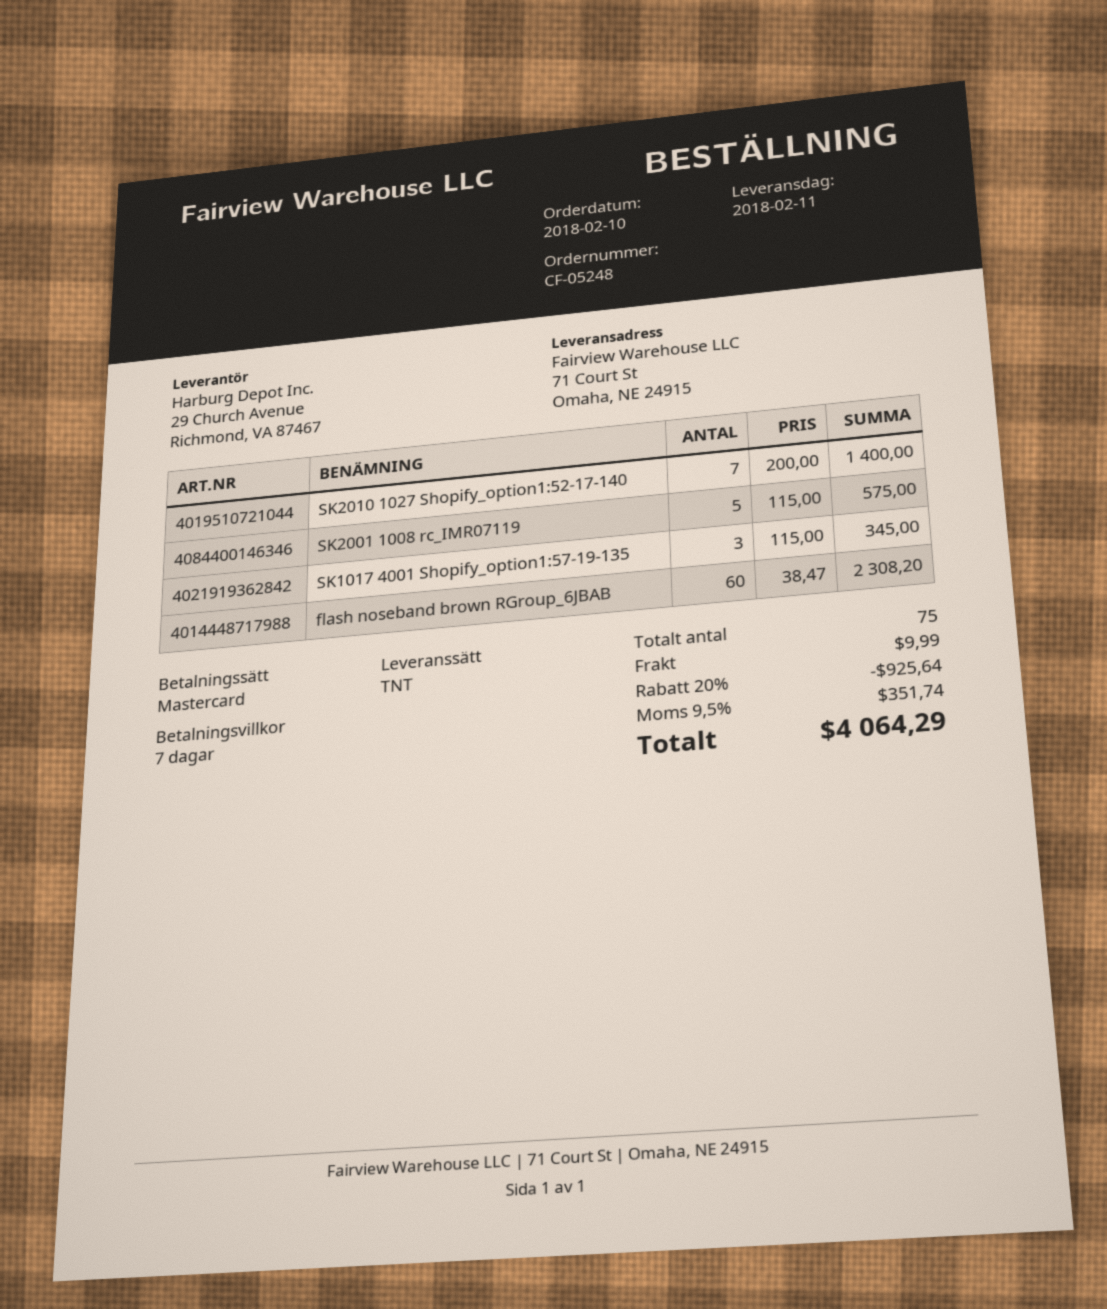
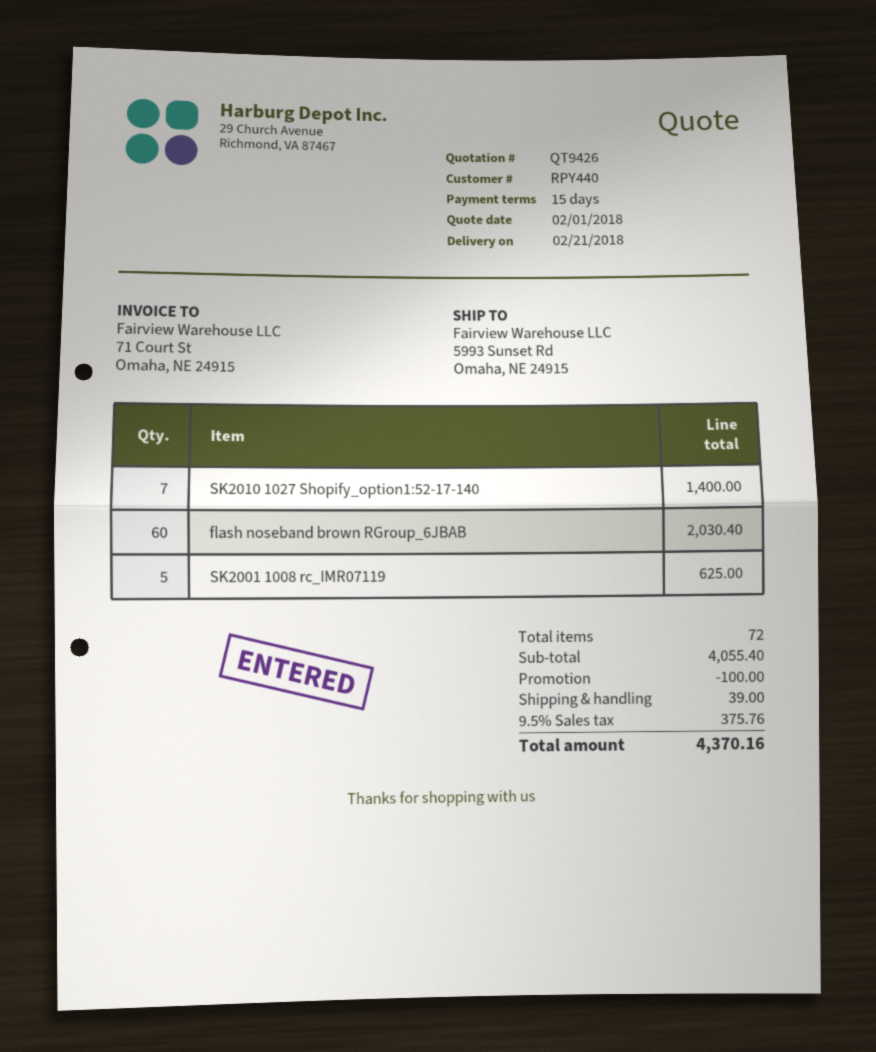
delivery date: 2018-02-11 -> 2018-02-21
payment terms: 7 days -> 15 days
ship to: 71 Court St, Omaha, NE 24915 -> 5993 Sunset Rd, Omaha, NE 24915
SK2001 1008 rc_IMR07119: 5 for 575.00 -> 5 for 625.00
SK1017 4001 Shopify_option1:57-19-135: 3 for 345.00 -> none
flash noseband brown RGroup_6JBAB: 60 for 2308.20 -> 60 for 2030.40
total quantity: 75 -> 72
discount: 925.64 -> 100.00
shipping: 9.99 -> 39.00
tax: 9.5% = 351.74 -> 9.5% = 375.76
total: 4064.29 -> 4370.16

